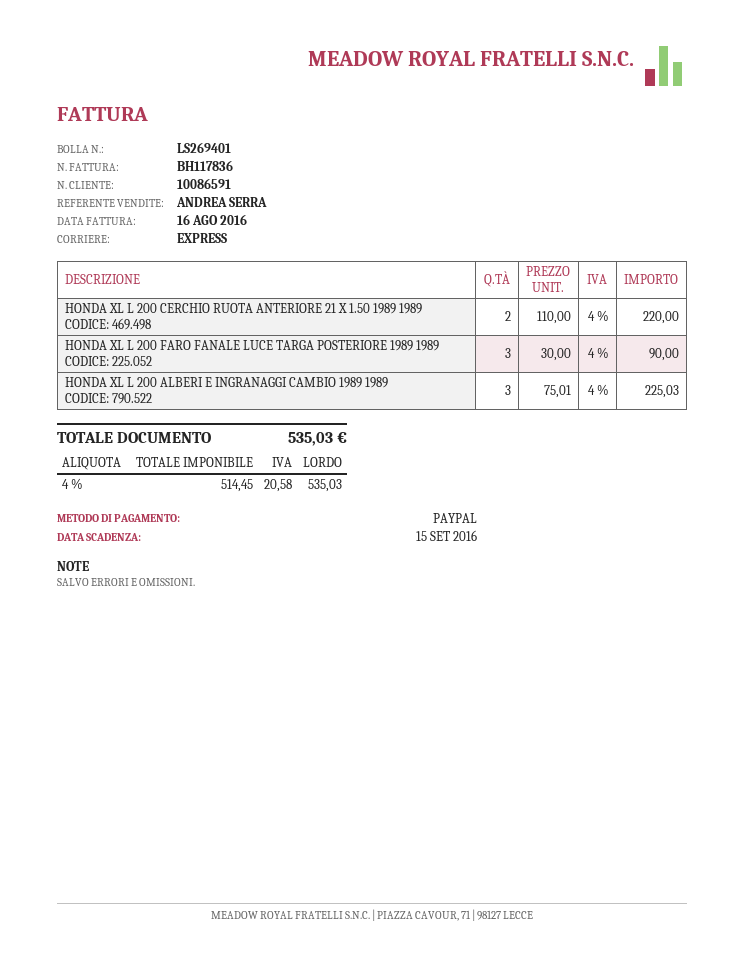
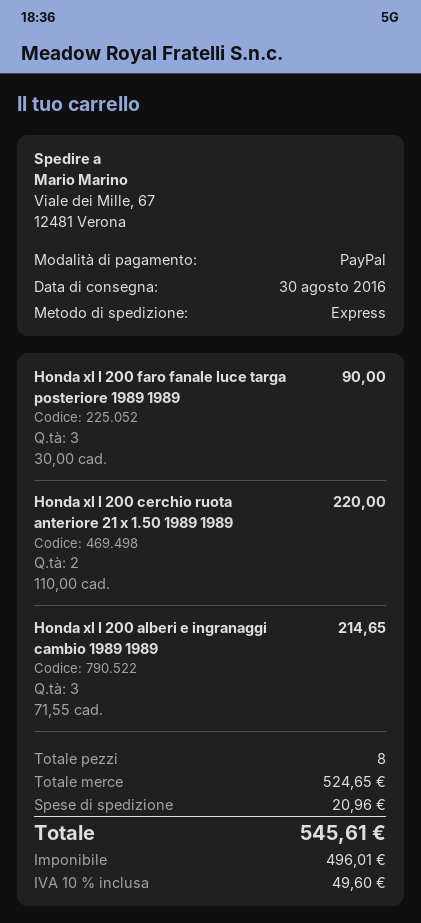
HONDA XL L 200 ALBERI E INGRANAGGI CAMBIO 1989 1989: 3 x 75.01 = 225.03 -> 3 x 71.55 = 214.65
shipping: none -> 20.96
net: 514.45 -> 496.01
tax: 4% = 20.58 -> 10% = 49.60
total: 535.03 -> 545.61

